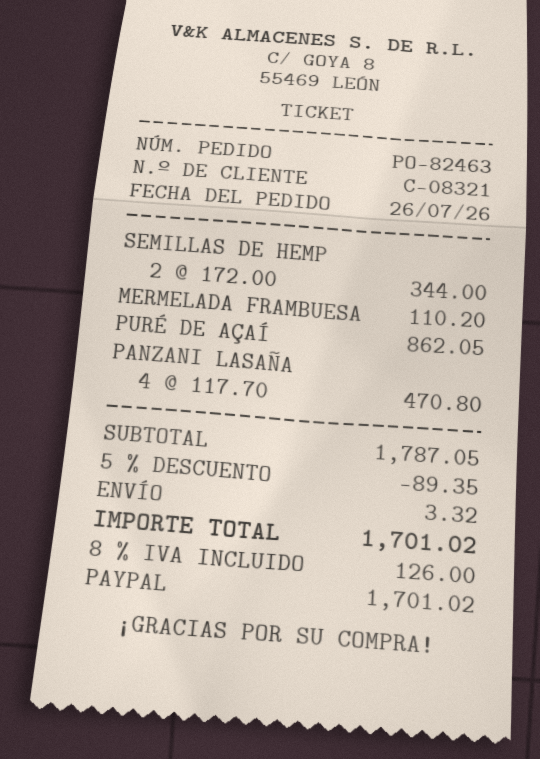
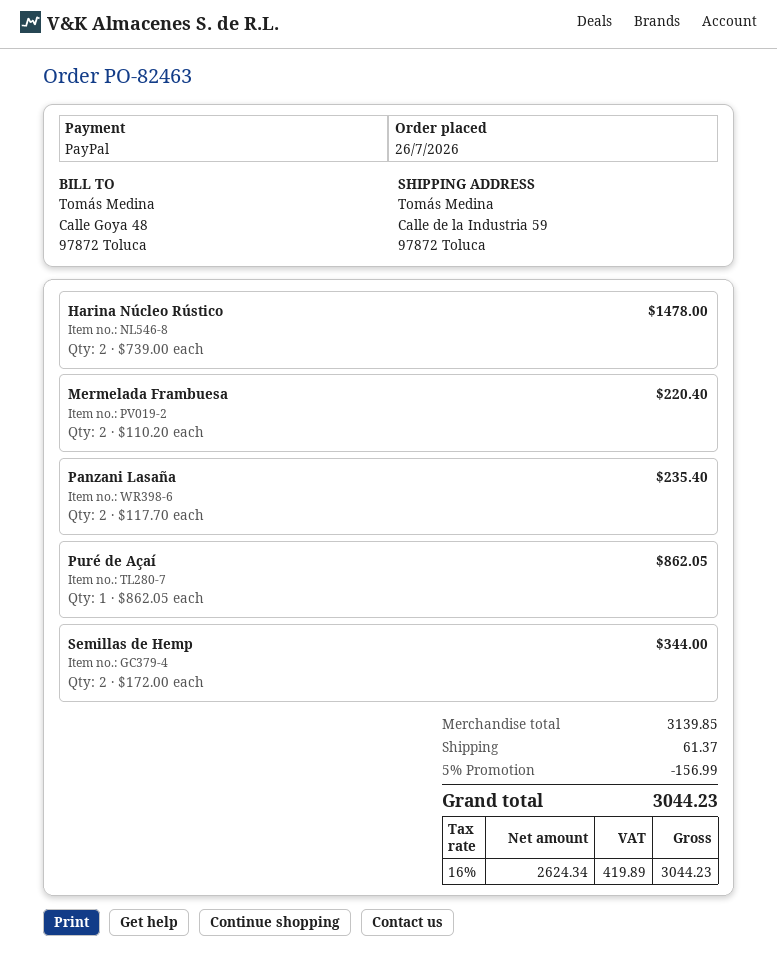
MERMELADA FRAMBUESA: 1 x 110.20 = 110.20 -> 2 x 110.20 = 220.40
PANZANI LASAÑA: 4 x 117.70 = 470.80 -> 2 x 117.70 = 235.40
Harina Núcleo Rústico: none -> 2 x 739.00 = 1478.00
subtotal: 1787.05 -> 3139.85
discount: 5% = 89.35 -> 5% = 156.99
shipping: 3.32 -> 61.37
tax: 8% = 126.00 -> 16% = 419.89
total: 1701.02 -> 3044.23

